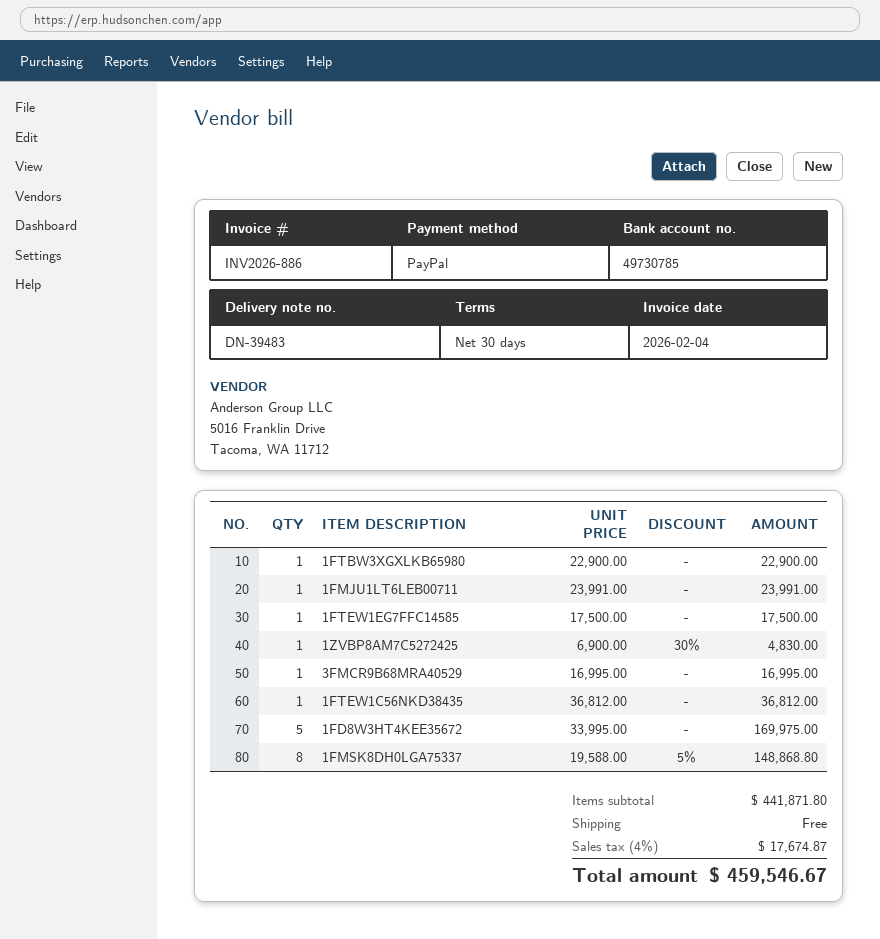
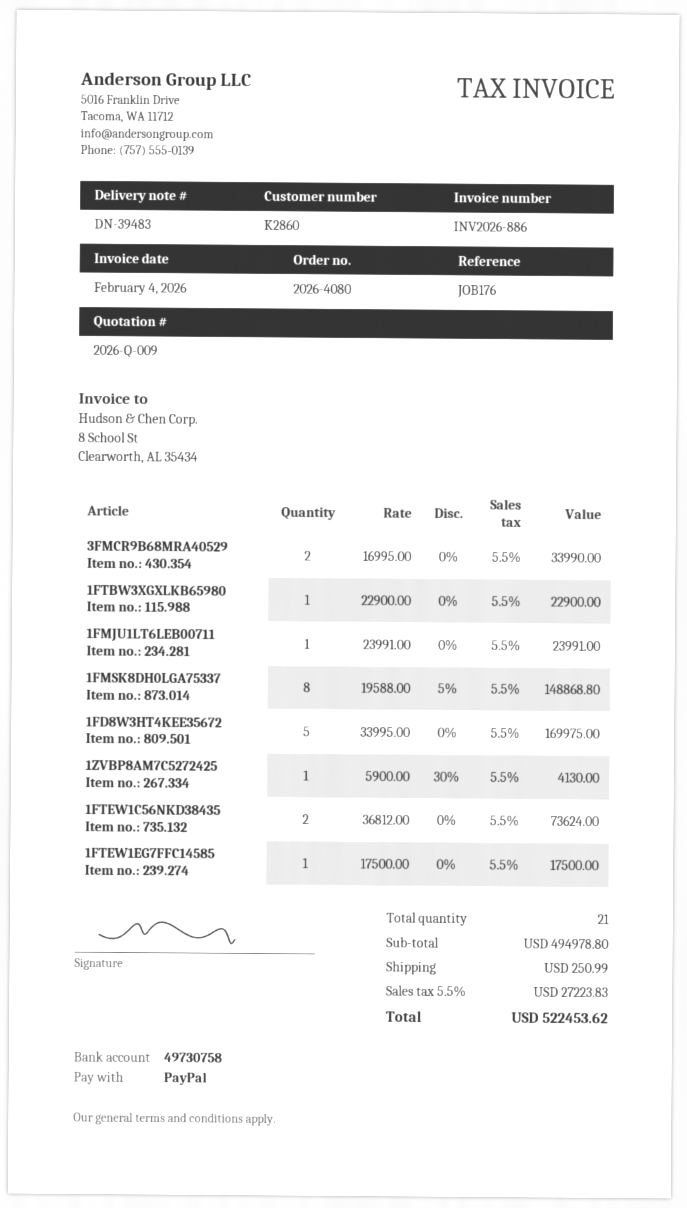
bank account: 49730785 -> 49730758
1ZVBP8AM7C5272425: 1 x 6900.00 - 30% = 4830.00 -> 1 x 5900.00 - 30% = 4130.00
3FMCR9B68MRA40529: 1 x 16995.00 = 16995.00 -> 2 x 16995.00 = 33990.00
1FTEW1C56NKD38435: 1 x 36812.00 = 36812.00 -> 2 x 36812.00 = 73624.00
subtotal: 441871.80 -> 494978.80
shipping: 0.00 -> 250.99
tax: 4% = 17674.87 -> 5.5% = 27223.83
total: 459546.67 -> 522453.62

